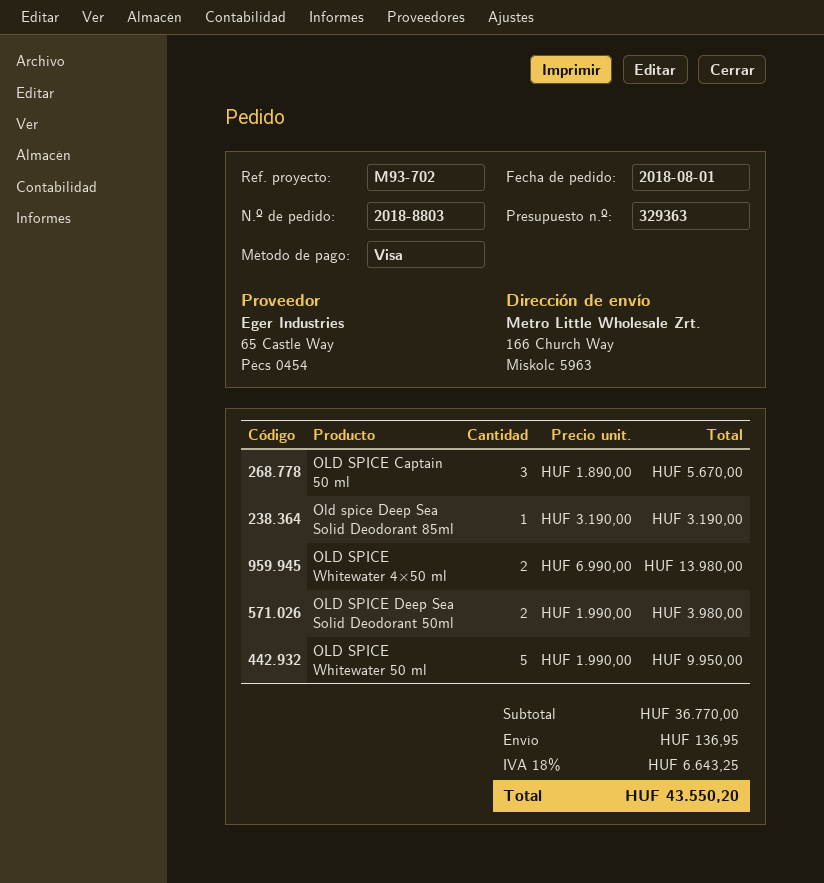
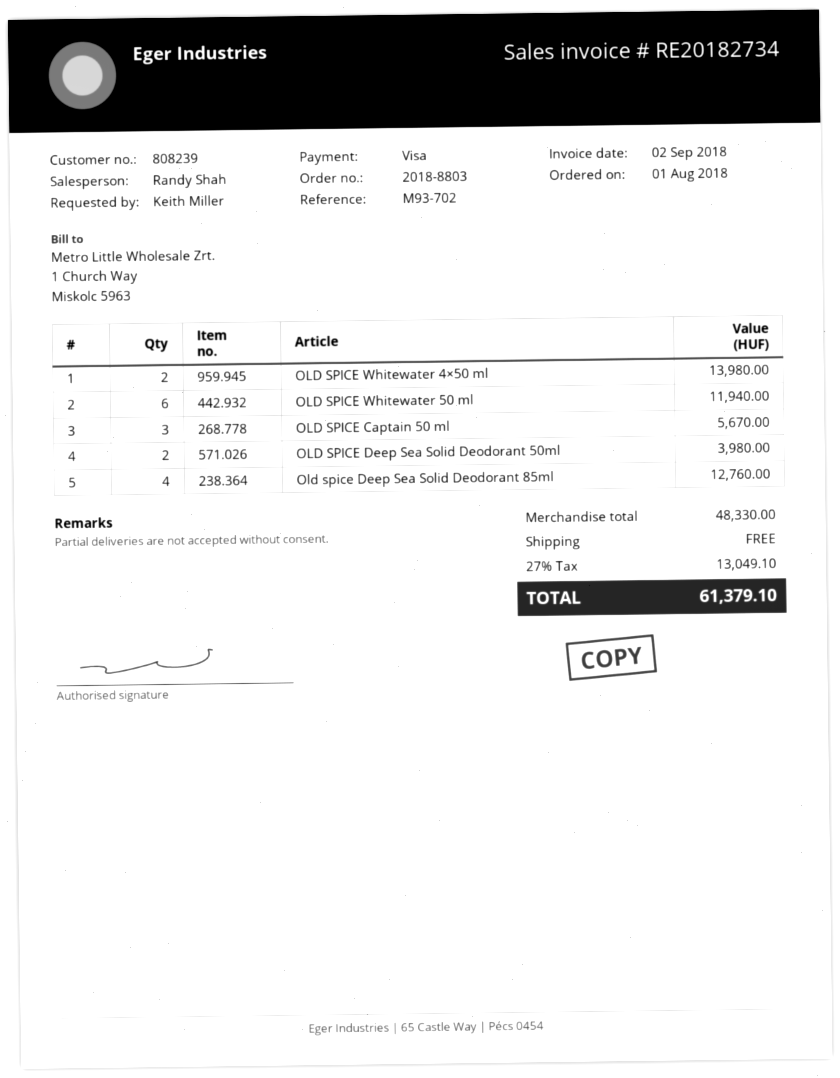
Old spice Deep Sea Solid Deodorant 85ml: 1 for 3190.00 -> 4 for 12760.00
OLD SPICE Whitewater 50 ml: 5 for 9950.00 -> 6 for 11940.00
subtotal: 36770.00 -> 48330.00
shipping: 136.95 -> 0.00
tax: 18% = 6643.25 -> 27% = 13049.10
total: 43550.20 -> 61379.10

